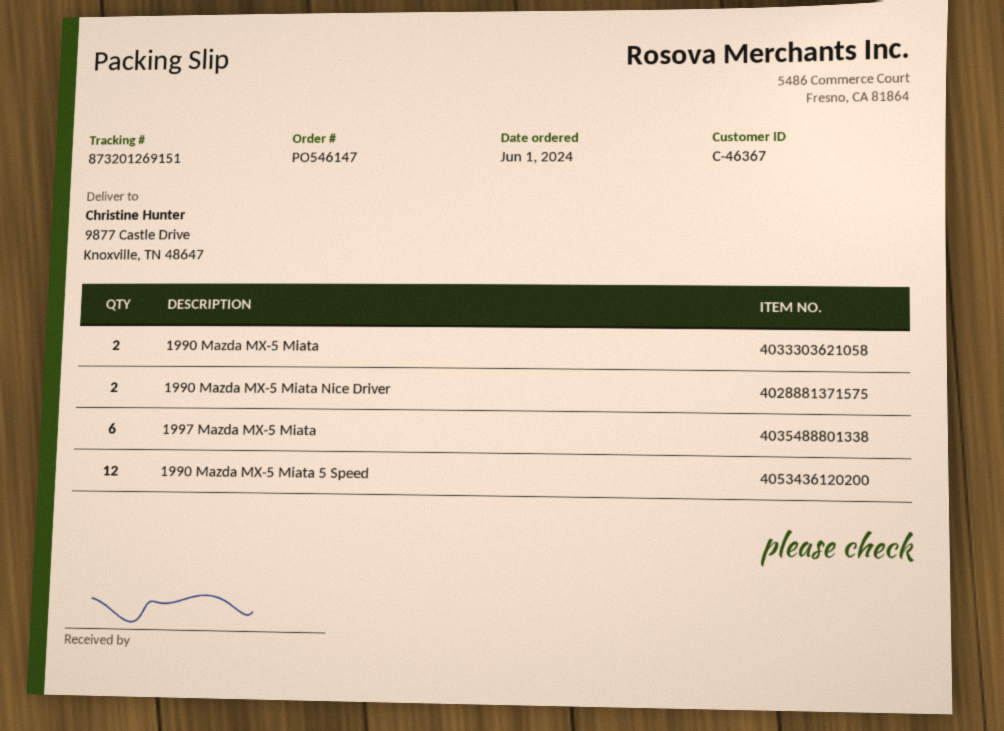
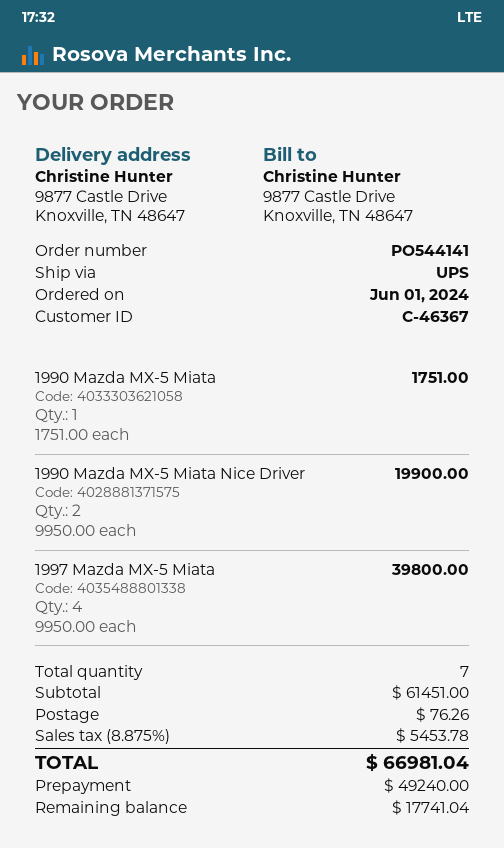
order number: PO546147 -> PO544141
1990 Mazda MX-5 Miata: 2 -> 1
1997 Mazda MX-5 Miata: 6 -> 4
1990 Mazda MX-5 Miata 5 Speed: 12 -> none

